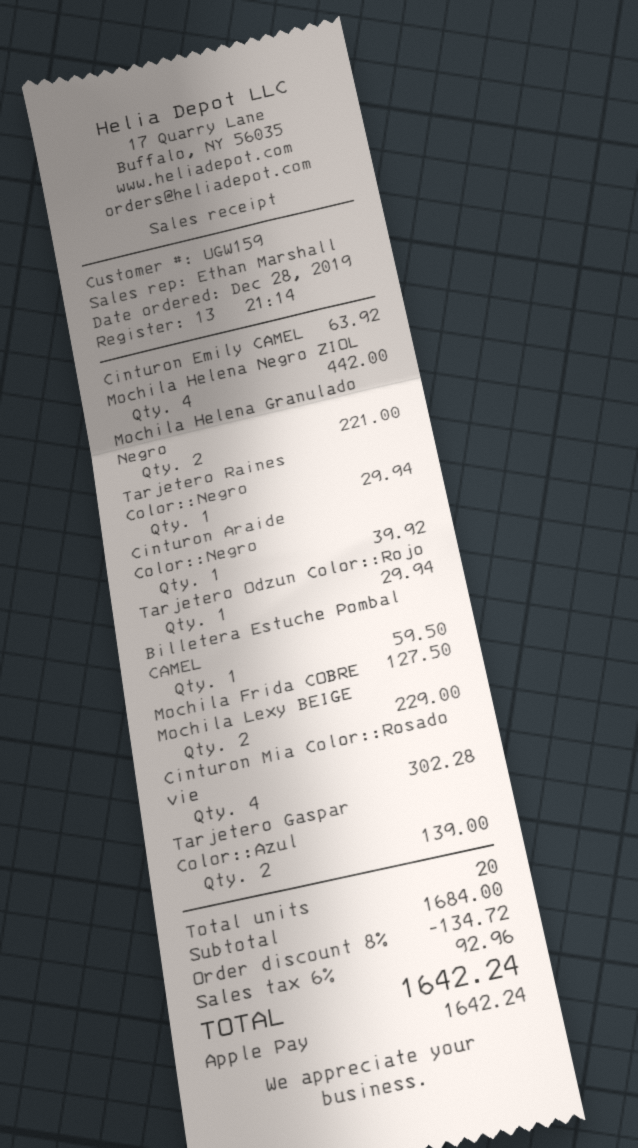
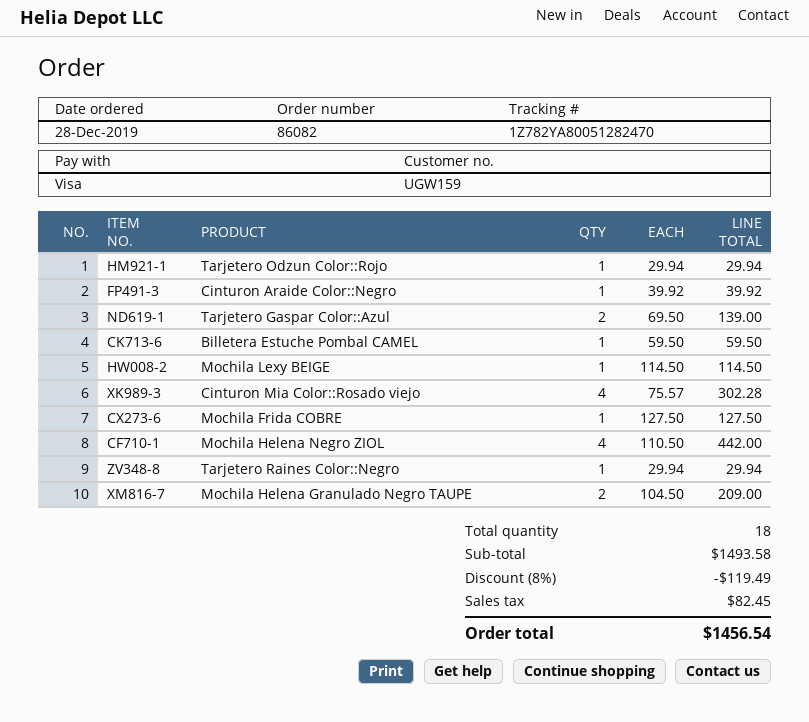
payment method: Apple Pay -> Visa
Cinturon Emily CAMEL: 1 for 63.92 -> none
Mochila Helena Granulado Negro: 2 for 221.00 -> 2 for 209.00
Mochila Lexy BEIGE: 2 for 229.00 -> 1 for 114.50
total quantity: 20 -> 18
subtotal: 1684.00 -> 1493.58
discount: 8% = 134.72 -> 8% = 119.49
tax: 92.96 -> 82.45
total: 1642.24 -> 1456.54

